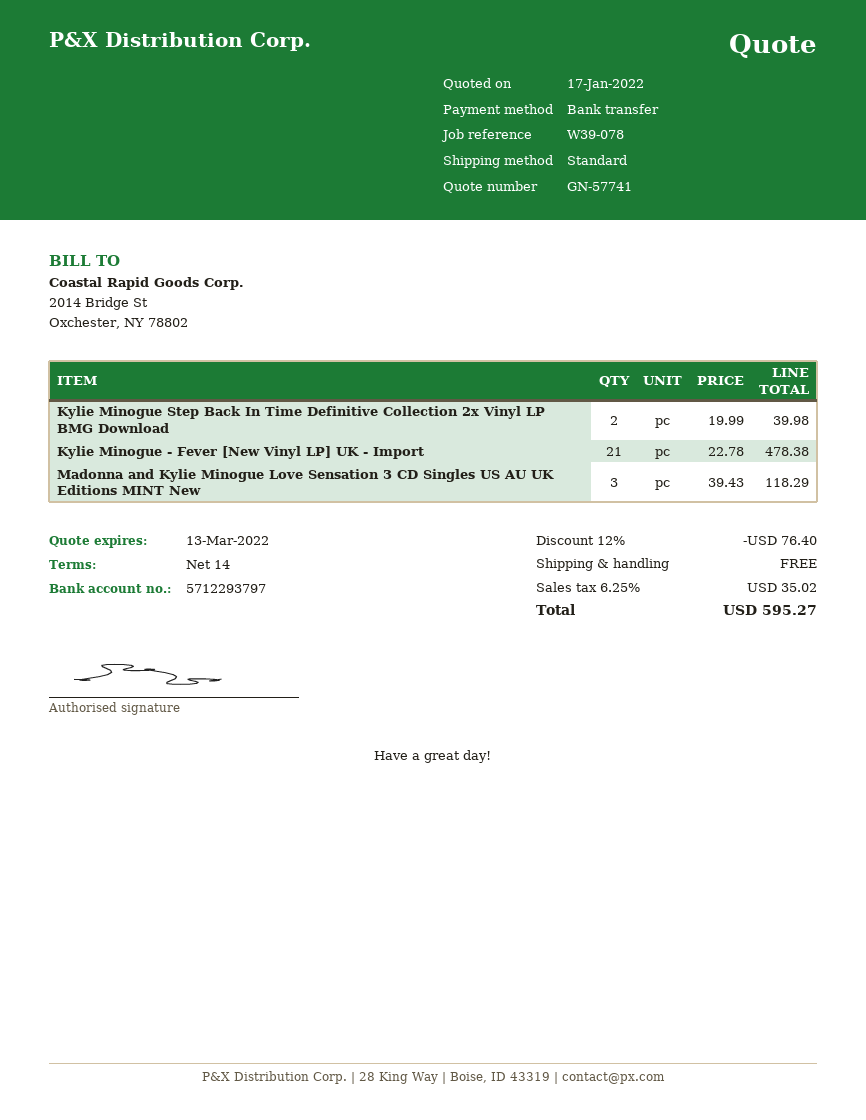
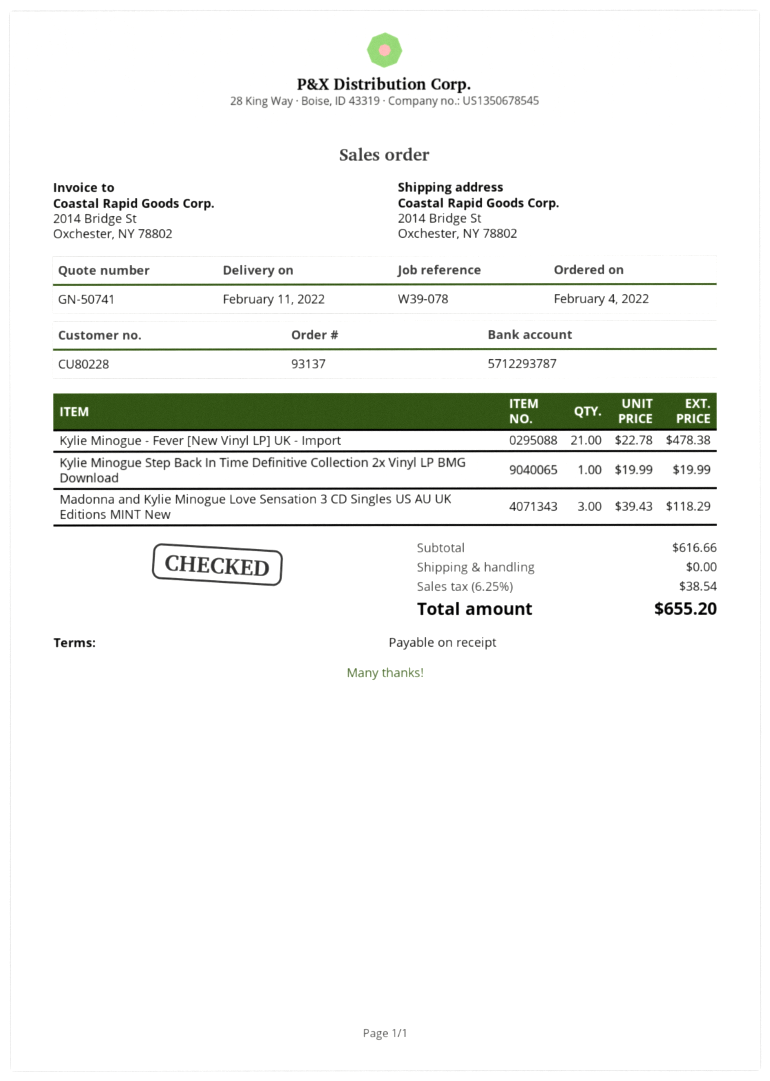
quote number: GN-57741 -> GN-50741
payment terms: 14 days -> on receipt
bank account: 5712293797 -> 5712293787
Kylie Minogue Step Back In Time Definitive Collection 2x Vinyl LP BMG Download: 2 x 19.99 = 39.98 -> 1 x 19.99 = 19.99
discount: 12% = 76.40 -> none
tax: 6.25% = 35.02 -> 6.25% = 38.54
total: 595.27 -> 655.20

